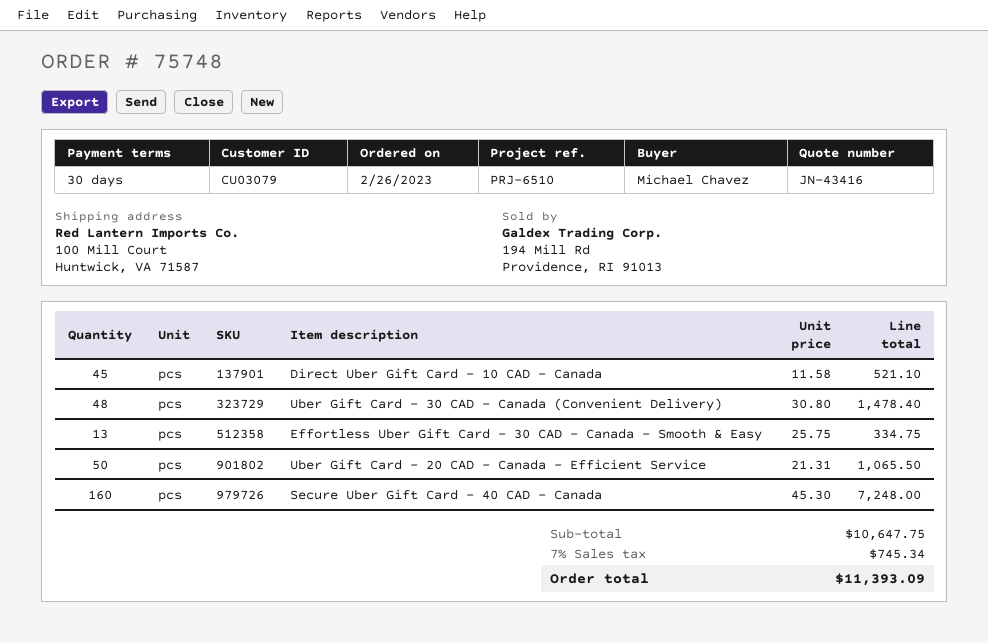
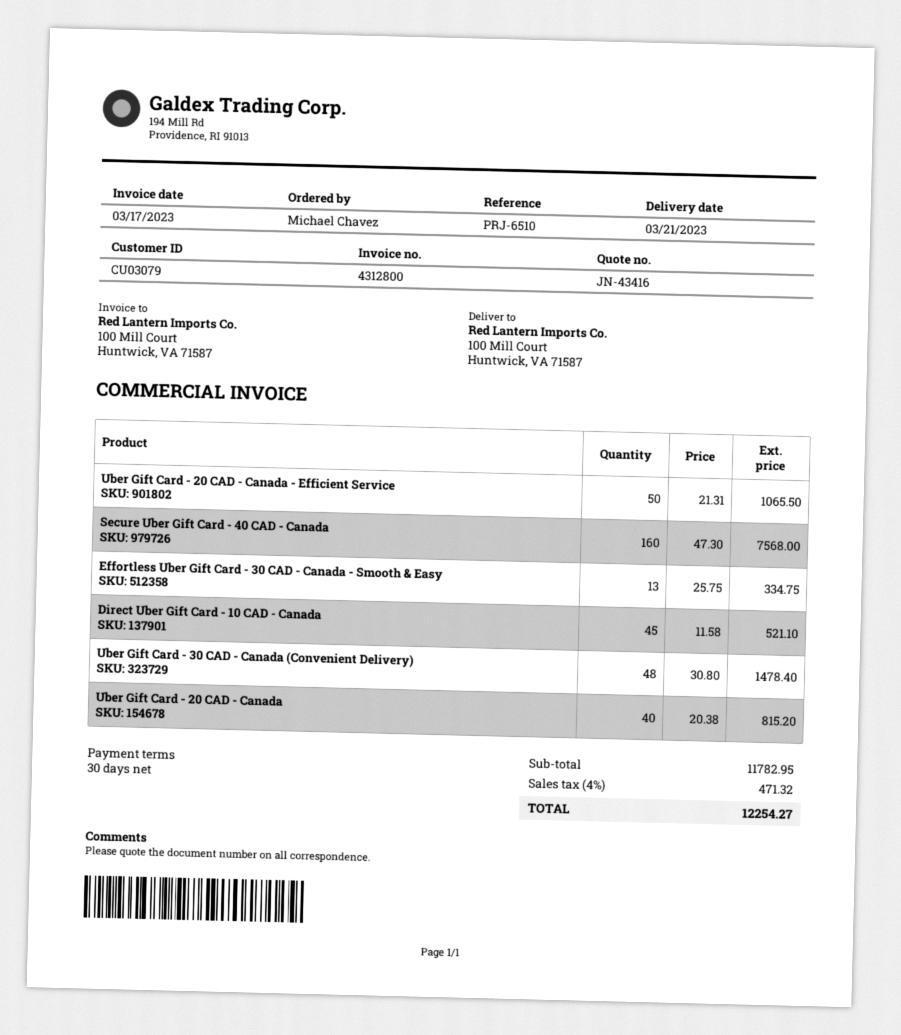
Secure Uber Gift Card - 40 CAD - Canada: 160 x 45.30 = 7248.00 -> 160 x 47.30 = 7568.00
Uber Gift Card - 20 CAD - Canada: none -> 40 x 20.38 = 815.20
subtotal: 10647.75 -> 11782.95
tax: 7% = 745.34 -> 4% = 471.32
total: 11393.09 -> 12254.27

